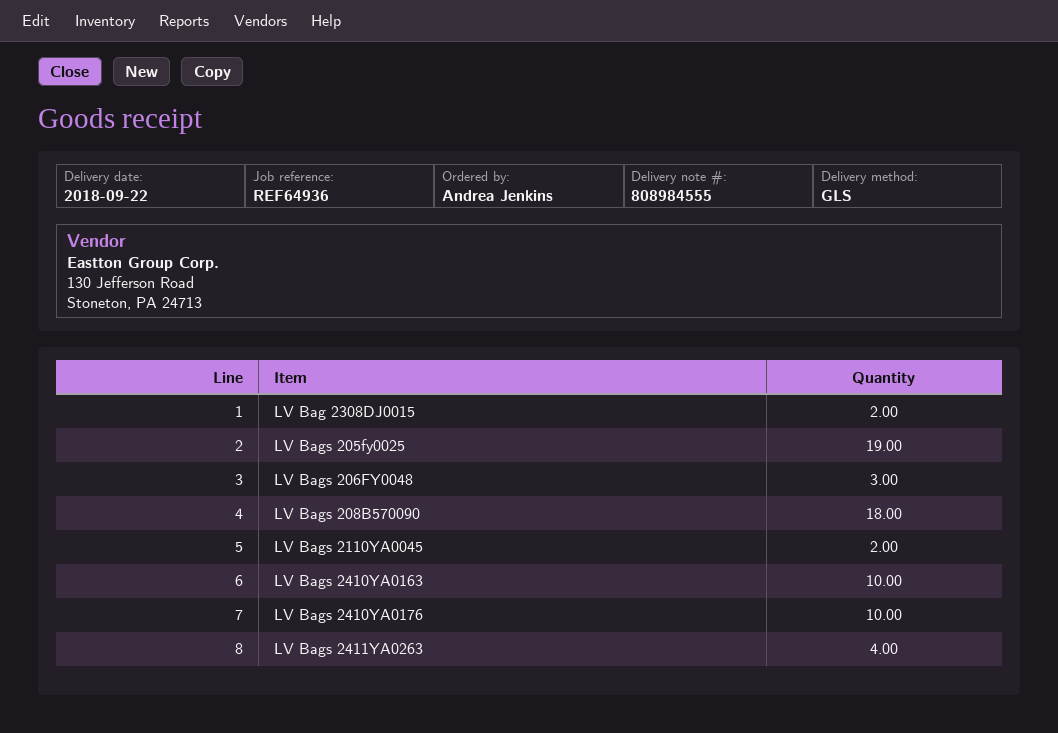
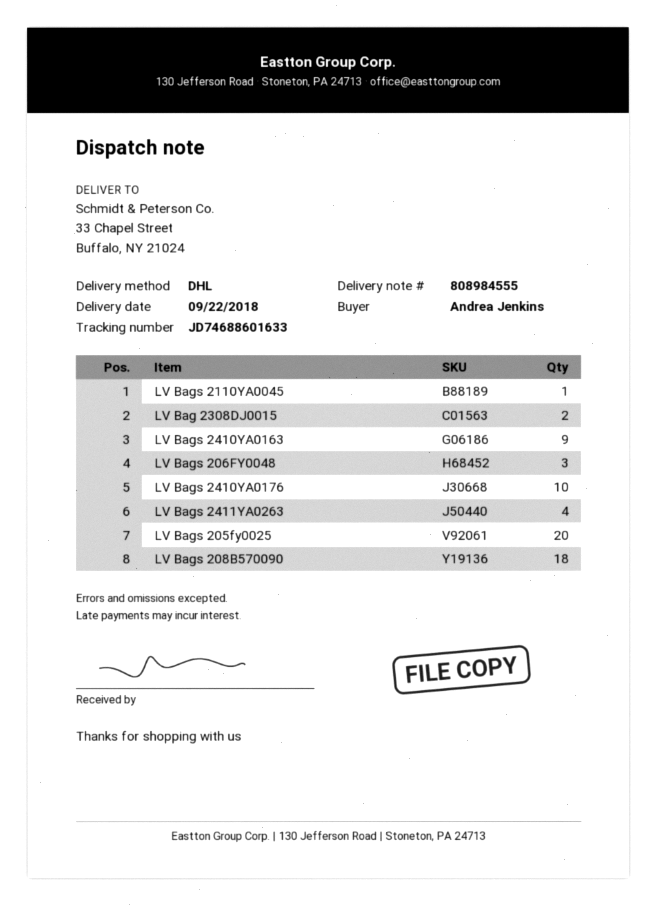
shipping method: GLS -> DHL
LV Bags 205fy0025: 19 -> 20
LV Bags 2110YA0045: 2 -> 1
LV Bags 2410YA0163: 10 -> 9

